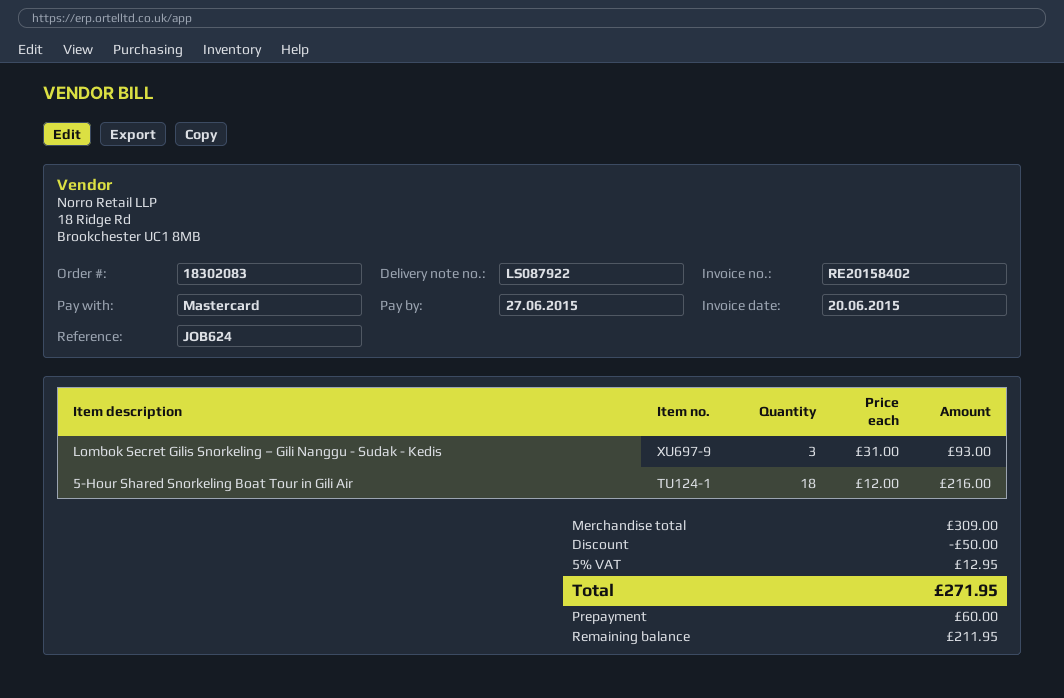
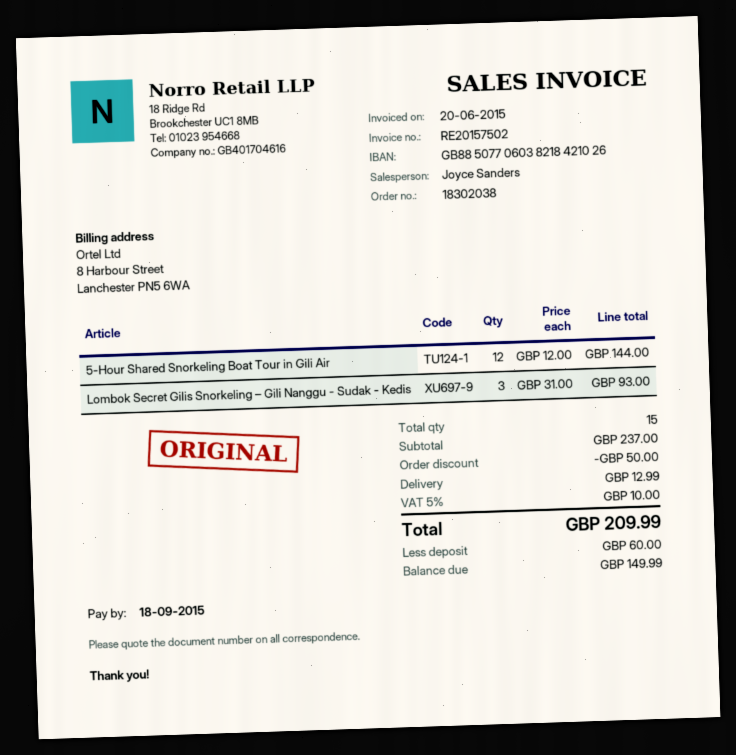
order number: 18302083 -> 18302038
invoice number: RE20158402 -> RE20157502
due date: 2015-06-27 -> 2015-09-18
5-Hour Shared Snorkeling Boat Tour in Gili Air: 18 x 12.00 = 216.00 -> 12 x 12.00 = 144.00
subtotal: 309.00 -> 237.00
shipping: none -> 12.99
tax: 5% = 12.95 -> 5% = 10.00
total: 271.95 -> 209.99
balance: 211.95 -> 149.99

